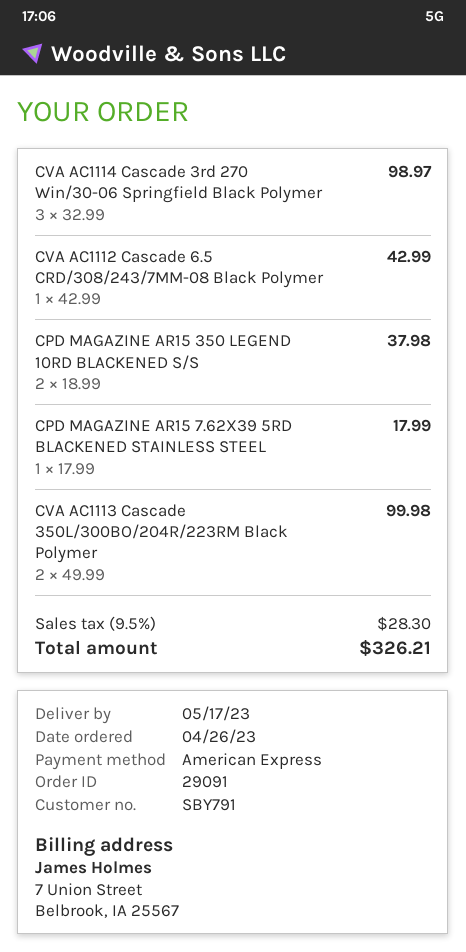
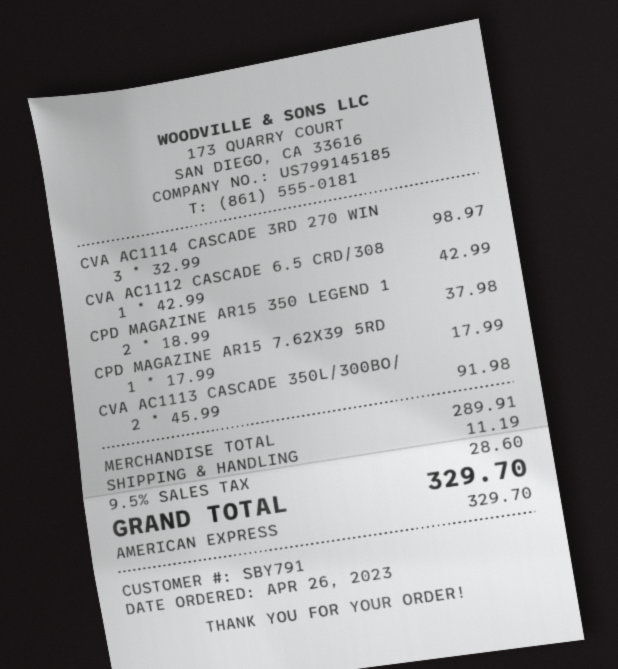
CVA AC1113 Cascade 350L/300BO/204R/223RM Black Polymer: 2 x 49.99 = 99.98 -> 2 x 45.99 = 91.98
shipping: none -> 11.19
tax: 9.5% = 28.30 -> 9.5% = 28.60
total: 326.21 -> 329.70

